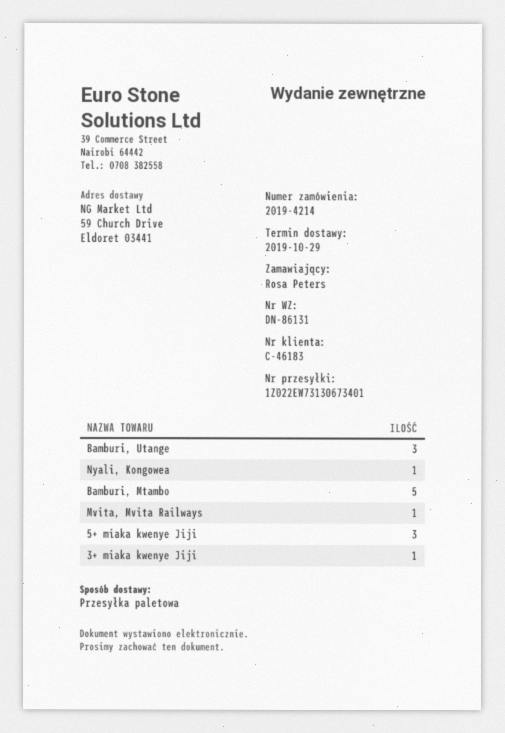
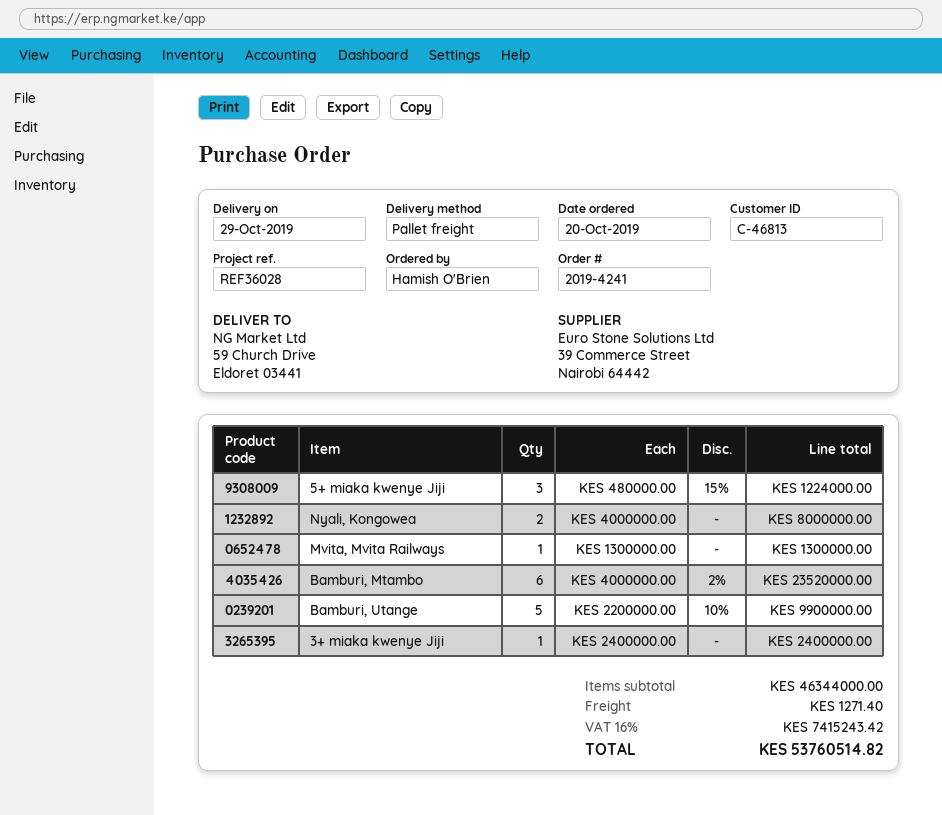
order number: 2019-4214 -> 2019-4241
customer number: C-46183 -> C-46813
ordered by: Rosa Peters -> Hamish O'Brien
Bamburi, Utange: 3 -> 5
Nyali, Kongowea: 1 -> 2
Bamburi, Mtambo: 5 -> 6

